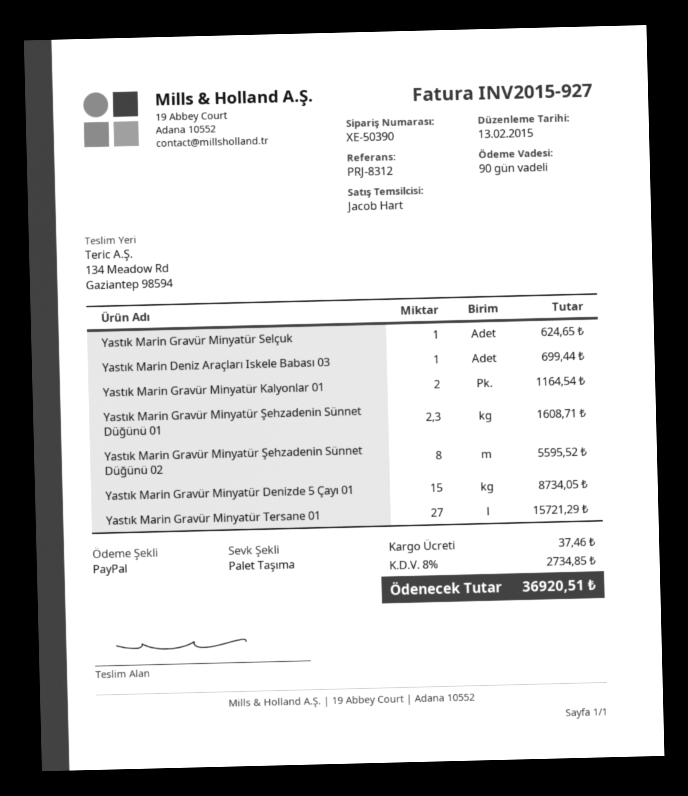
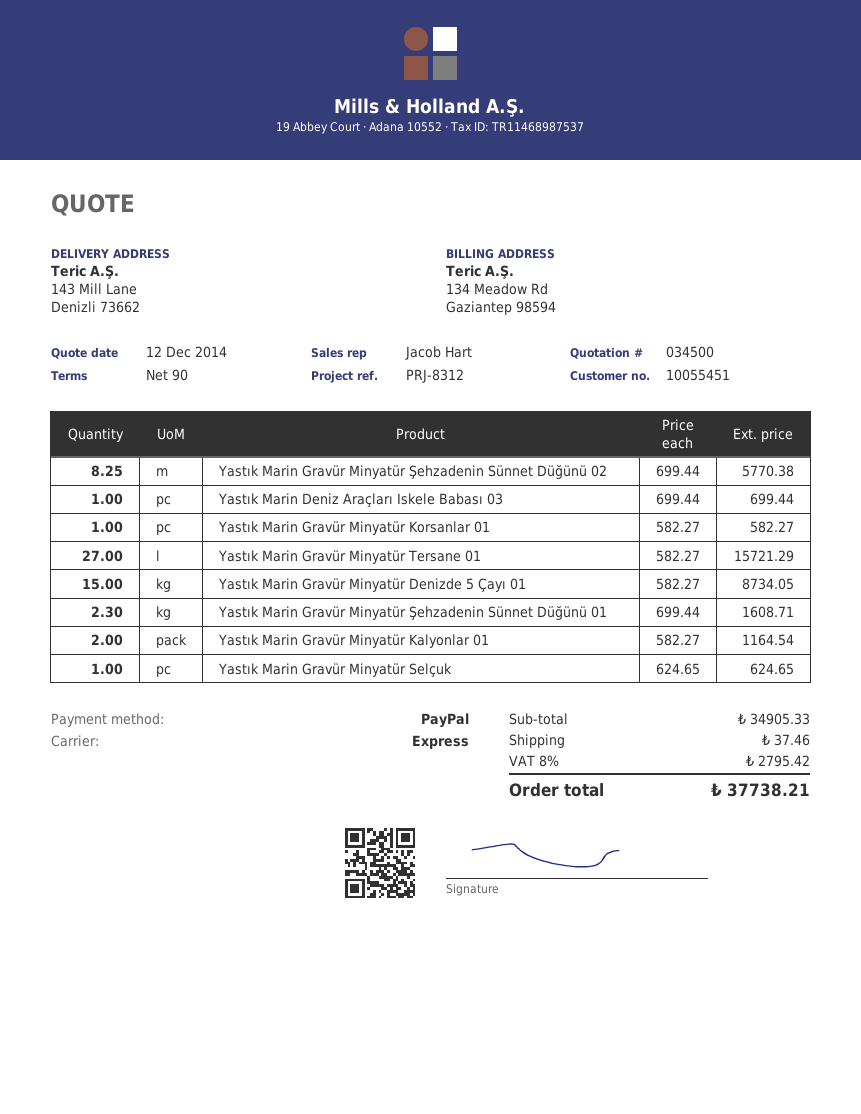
shipping method: pallet freight -> express
ship to: 134 Meadow Rd, Gaziantep 98594 -> 143 Mill Lane, Denizli 73662
Yastık Marin Gravür Minyatür Şehzadenin Sünnet Düğünü 02: 8 for 5595.52 -> 8.25 for 5770.38
Yastık Marin Gravür Minyatür Korsanlar 01: none -> 1 for 582.27
tax: 8% = 2734.85 -> 8% = 2795.42
total: 36920.51 -> 37738.21

